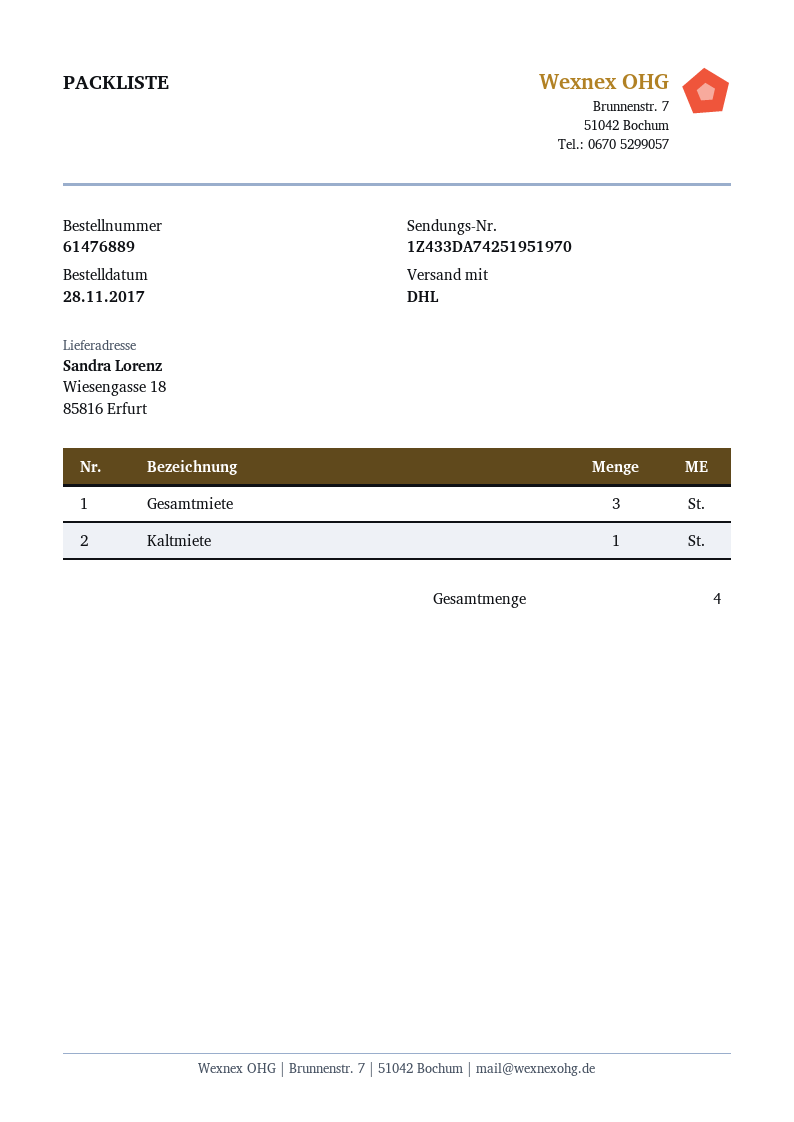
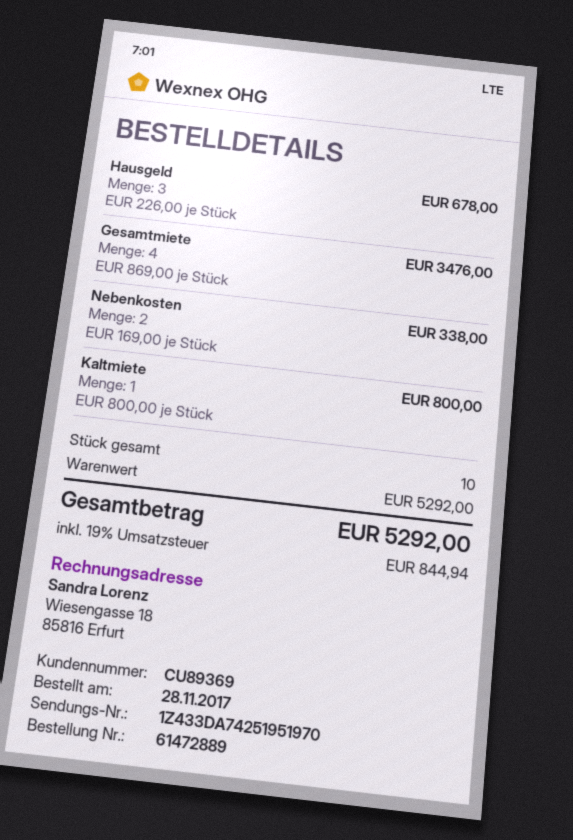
order number: 61476889 -> 61472889
Gesamtmiete: 3 -> 4
Hausgeld: none -> 3
Nebenkosten: none -> 2
total quantity: 4 -> 10

